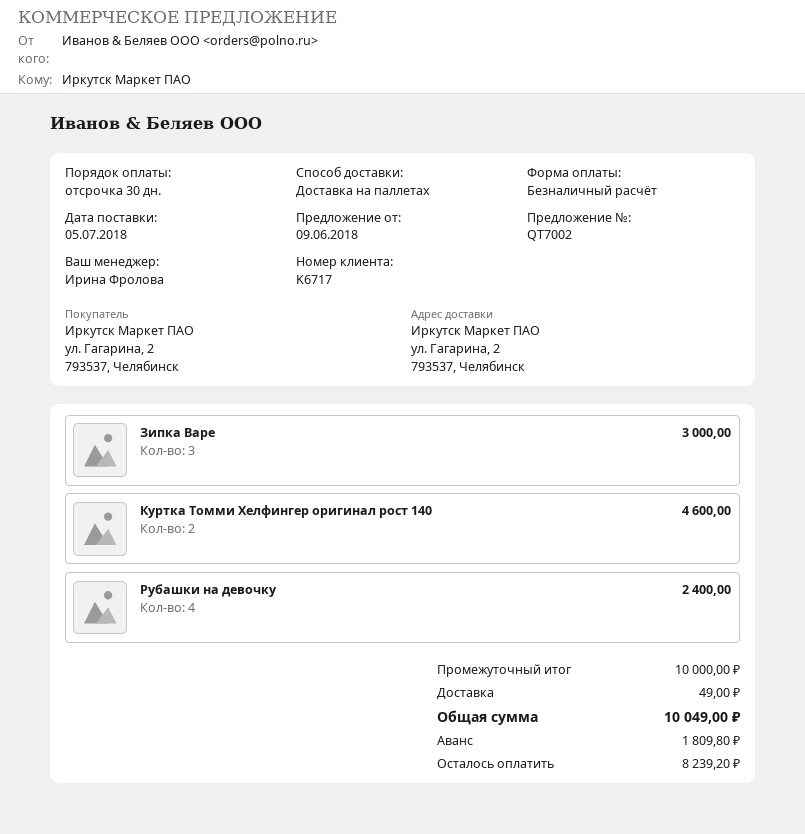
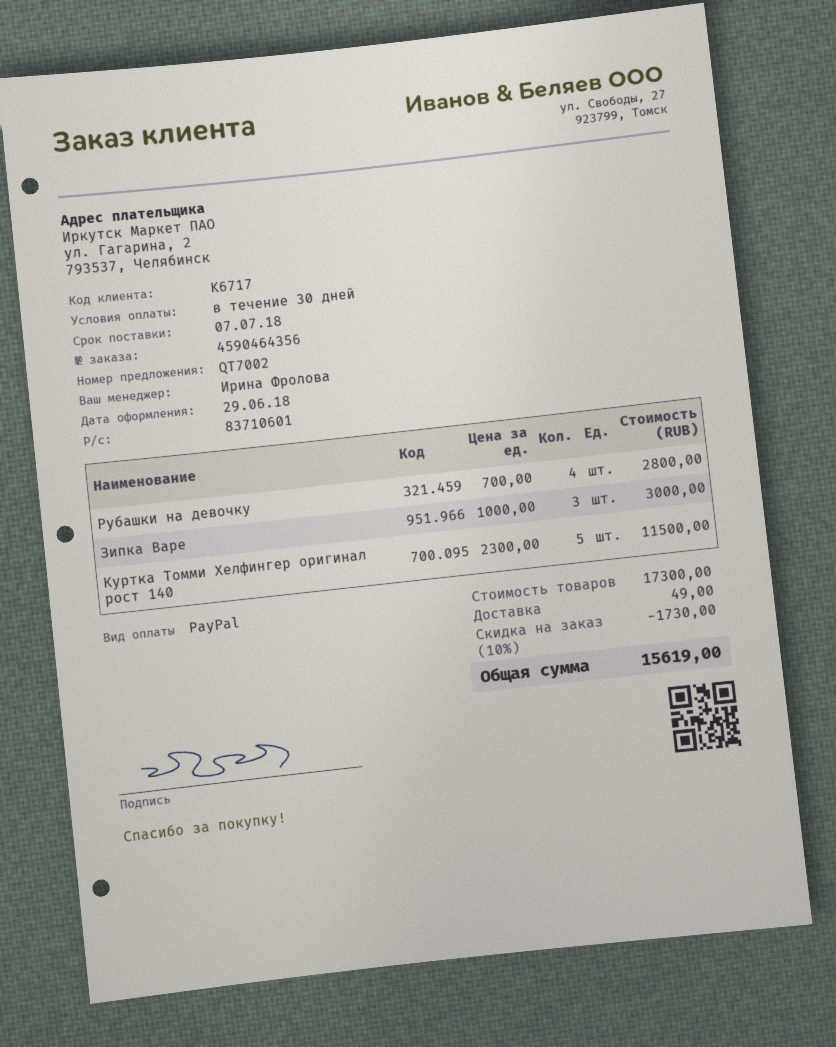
delivery date: 2018-07-05 -> 2018-07-07
payment method: bank transfer -> PayPal
Куртка Томми Хелфингер оригинал рост 140: 2 for 4600.00 -> 5 for 11500.00
Рубашки на девочку: 4 for 2400.00 -> 4 for 2800.00
subtotal: 10000.00 -> 17300.00
discount: none -> 10% = 1730.00
total: 10049.00 -> 15619.00

